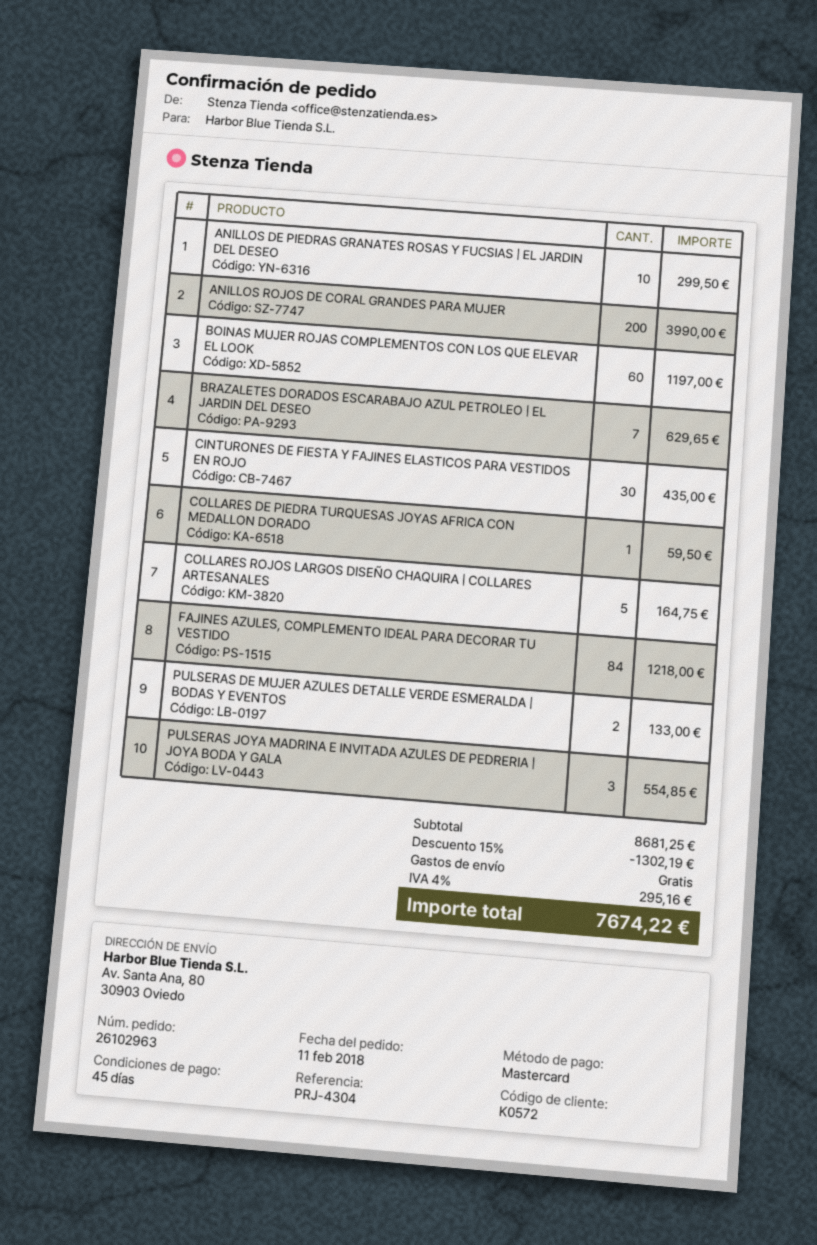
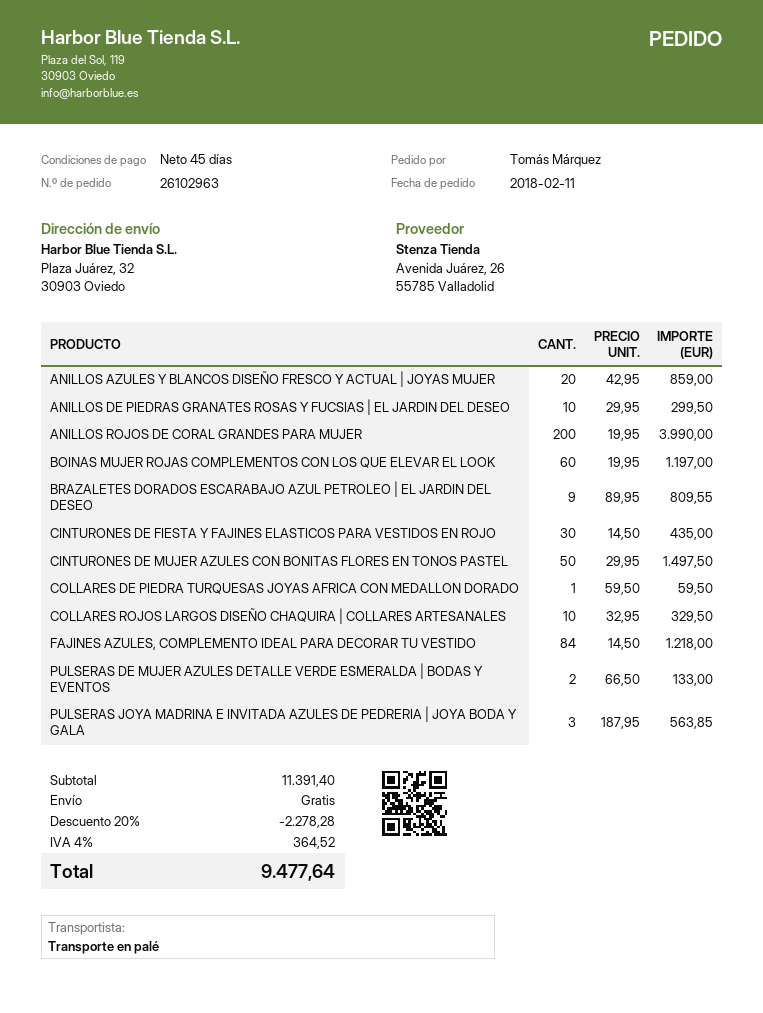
ship to: Av. Santa Ana, 80, 30903 Oviedo -> Plaza Juárez, 32, 30903 Oviedo
BRAZALETES DORADOS ESCARABAJO AZUL PETROLEO | EL JARDIN DEL DESEO: 7 for 629.65 -> 9 for 809.55
COLLARES ROJOS LARGOS DISEÑO CHAQUIRA | COLLARES ARTESANALES: 5 for 164.75 -> 10 for 329.50
PULSERAS JOYA MADRINA E INVITADA AZULES DE PEDRERIA | JOYA BODA Y GALA: 3 for 554.85 -> 3 for 563.85
ANILLOS AZULES Y BLANCOS DISEÑO FRESCO Y ACTUAL | JOYAS MUJER: none -> 20 for 859.00
CINTURONES DE MUJER AZULES CON BONITAS FLORES EN TONOS PASTEL: none -> 50 for 1497.50
subtotal: 8681.25 -> 11391.40
discount: 15% = 1302.19 -> 20% = 2278.28
tax: 4% = 295.16 -> 4% = 364.52
total: 7674.22 -> 9477.64

